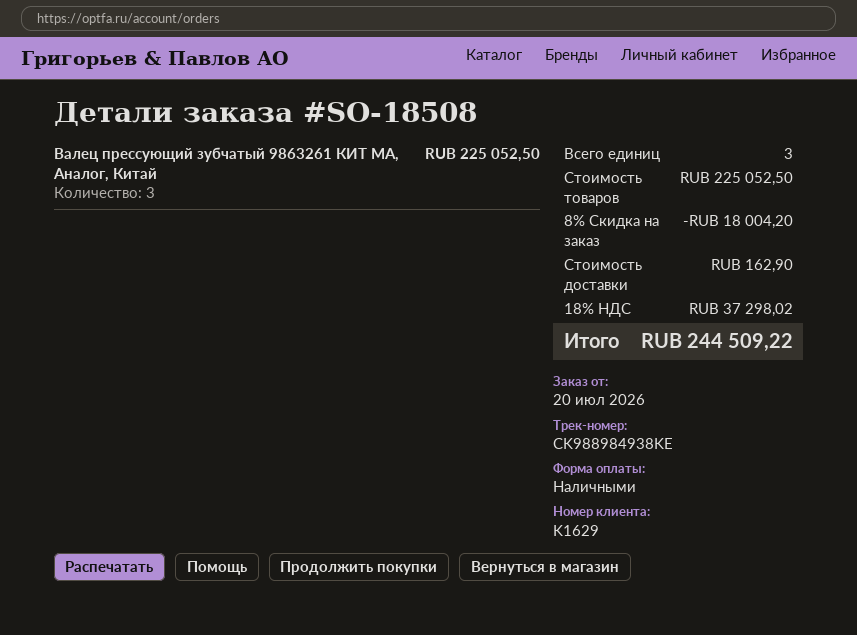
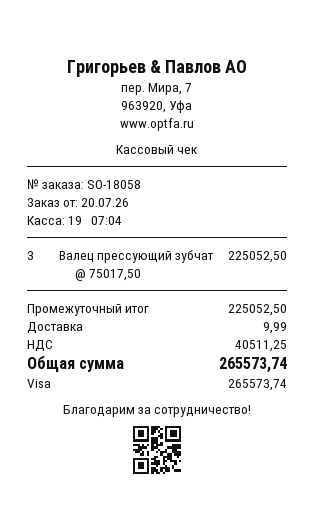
order number: SO-18508 -> SO-18058
payment method: cash -> Visa
discount: 8% = 18004.20 -> none
shipping: 162.90 -> 9.99
tax: 37298.02 -> 40511.25
total: 244509.22 -> 265573.74

